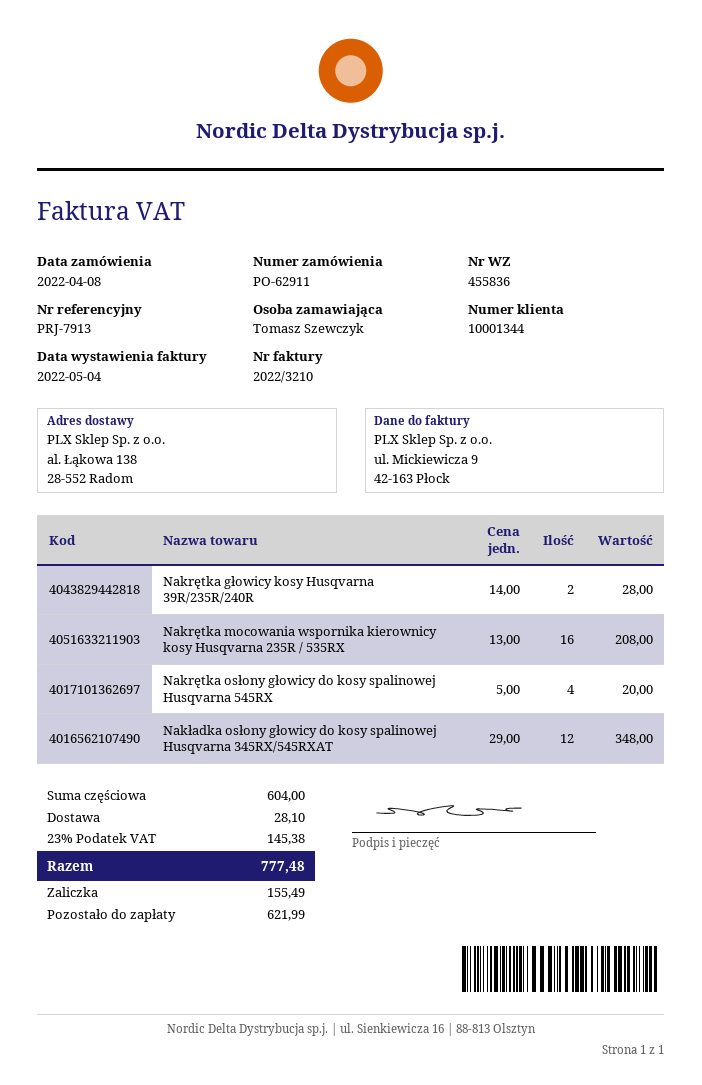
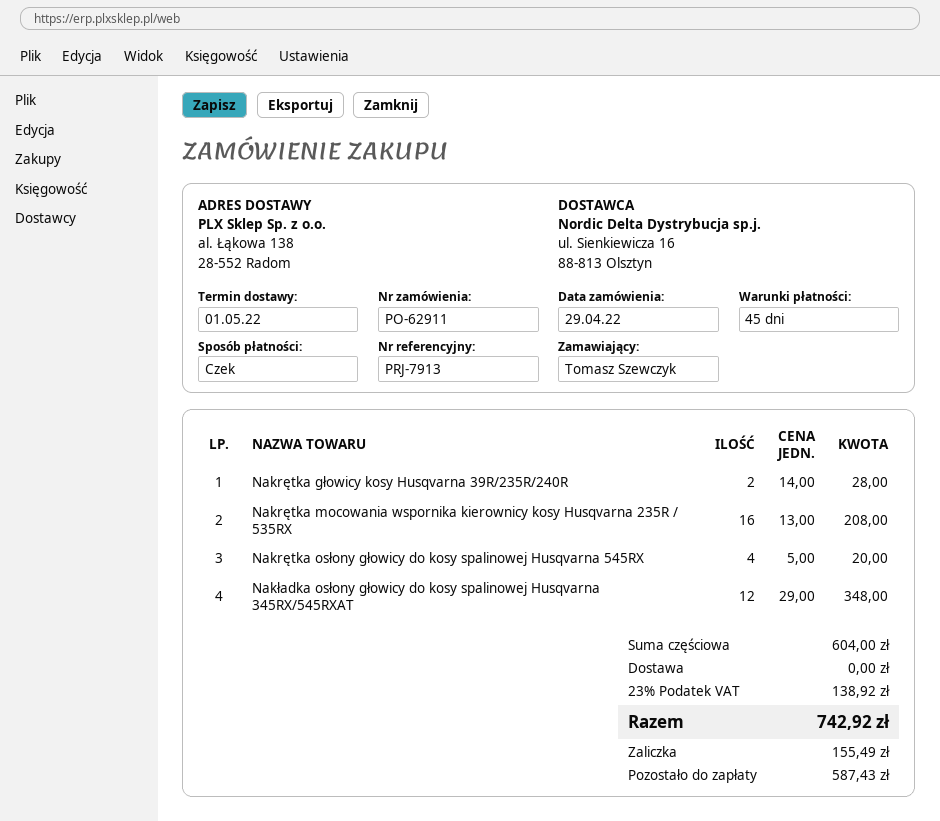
order date: 2022-04-08 -> 2022-04-29
shipping: 28.10 -> 0.00
tax: 23% = 145.38 -> 23% = 138.92
total: 777.48 -> 742.92
balance: 621.99 -> 587.43

